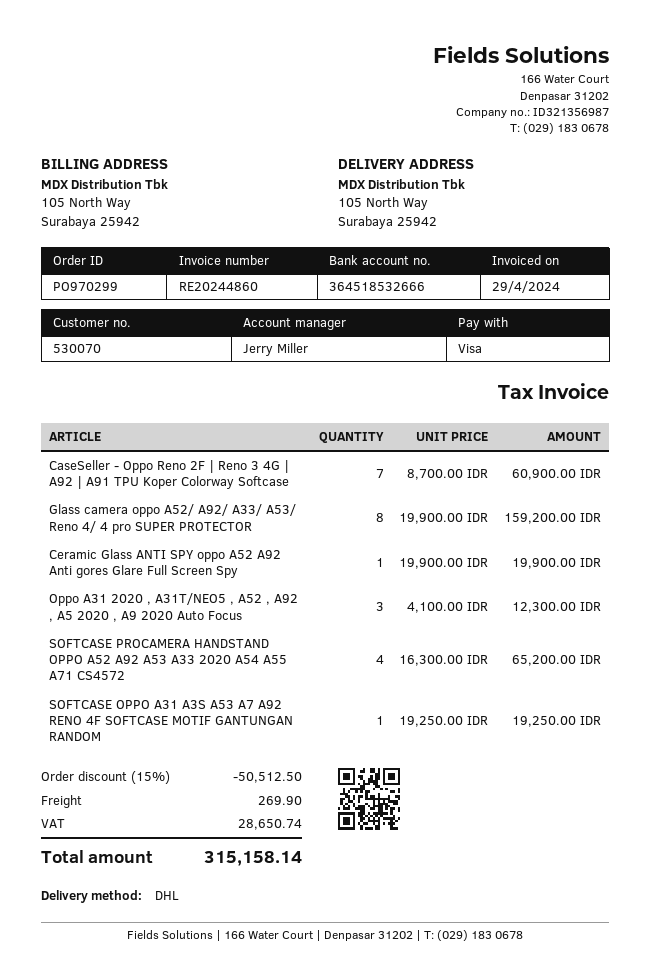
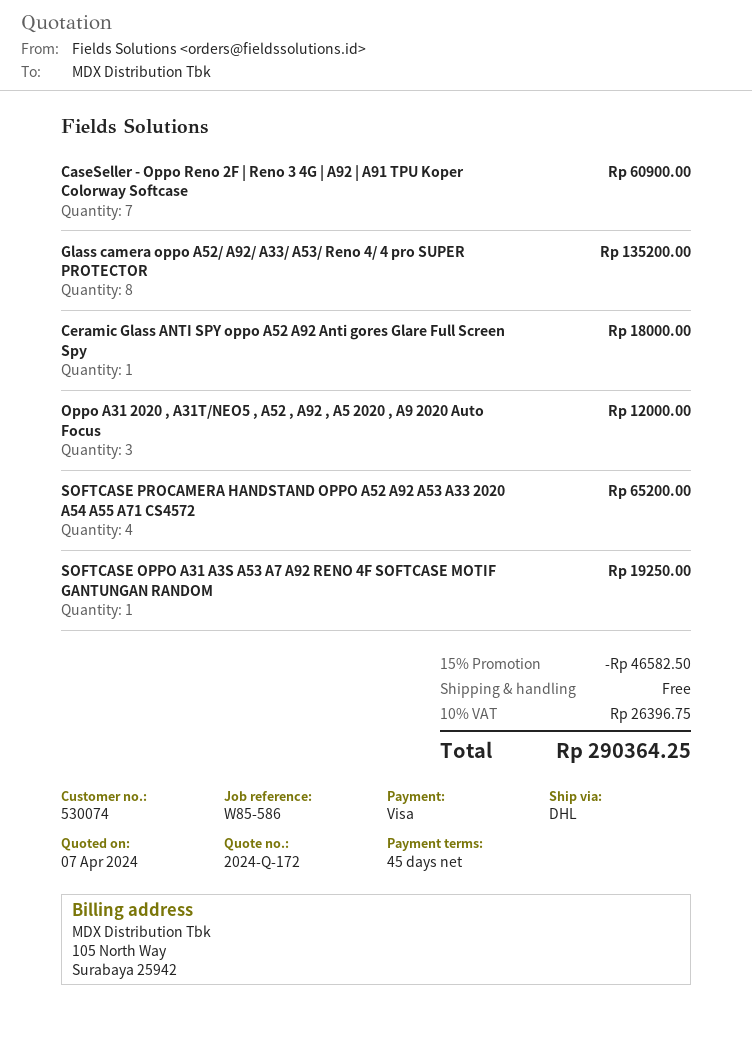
customer number: 530070 -> 530074
Glass camera oppo A52/ A92/ A33/ A53/ Reno 4/ 4 pro SUPER PROTECTOR: 8 for 159200.00 -> 8 for 135200.00
Ceramic Glass ANTI SPY oppo A52 A92 Anti gores Glare Full Screen Spy: 1 for 19900.00 -> 1 for 18000.00
Oppo A31 2020 , A31T/NEO5 , A52 , A92 , A5 2020 , A9 2020 Auto Focus: 3 for 12300.00 -> 3 for 12000.00
discount: 15% = 50512.50 -> 15% = 46582.50
shipping: 269.90 -> 0.00
tax: 28650.74 -> 26396.75
total: 315158.14 -> 290364.25

